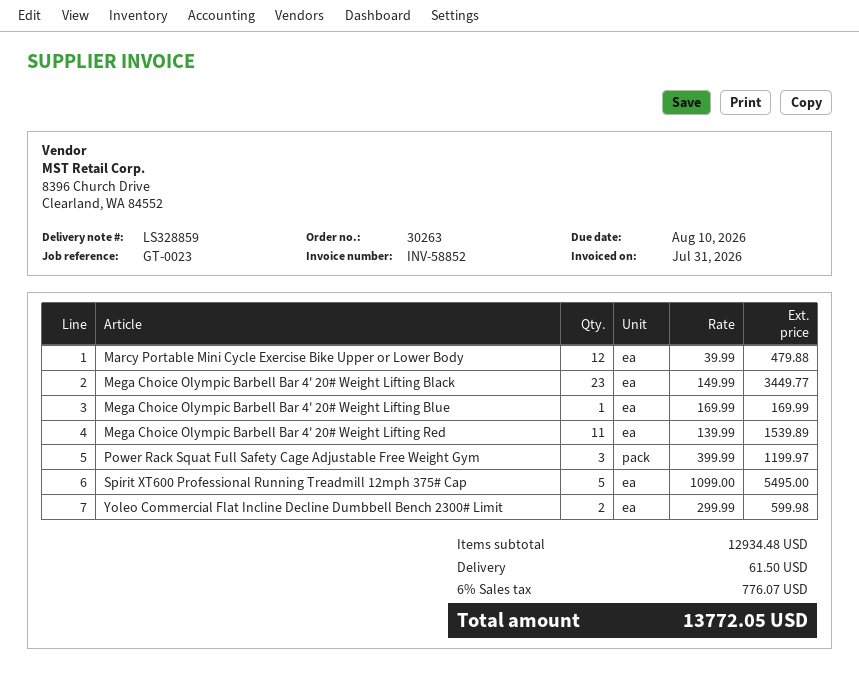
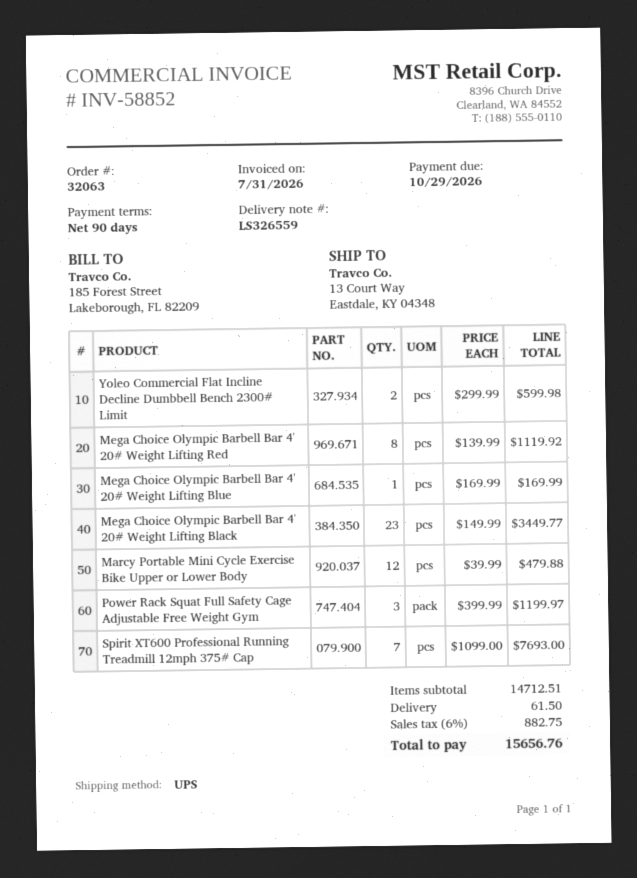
order number: 30263 -> 32063
delivery note number: LS328859 -> LS326559
due date: 2026-08-10 -> 2026-10-29
Mega Choice Olympic Barbell Bar 4' 20# Weight Lifting Red: 11 x 139.99 = 1539.89 -> 8 x 139.99 = 1119.92
Spirit XT600 Professional Running Treadmill 12mph 375# Cap: 5 x 1099.00 = 5495.00 -> 7 x 1099.00 = 7693.00
subtotal: 12934.48 -> 14712.51
tax: 6% = 776.07 -> 6% = 882.75
total: 13772.05 -> 15656.76

